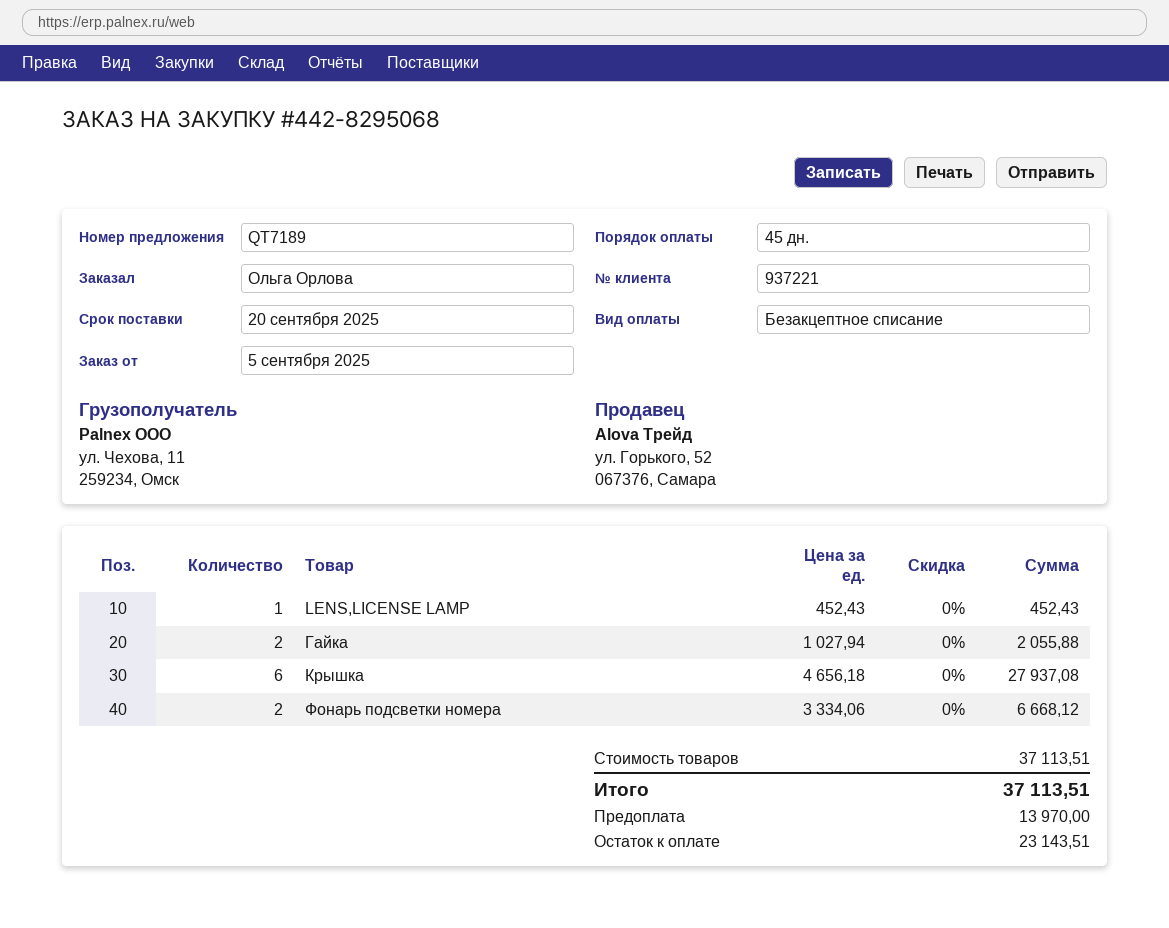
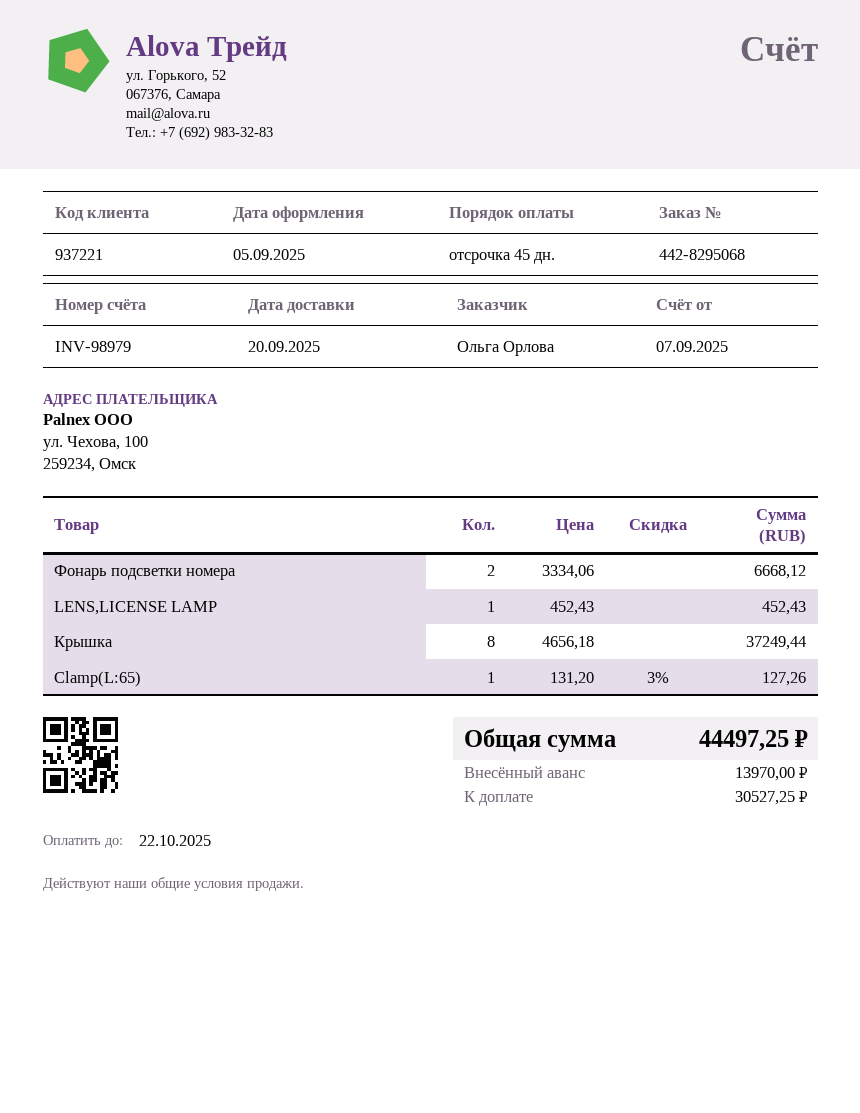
Гайка: 2 x 1027.94 = 2055.88 -> none
Крышка: 6 x 4656.18 = 27937.08 -> 8 x 4656.18 = 37249.44
Clamp(L:65): none -> 1 x 131.20 - 3% = 127.26
total: 37113.51 -> 44497.25
balance: 23143.51 -> 30527.25

